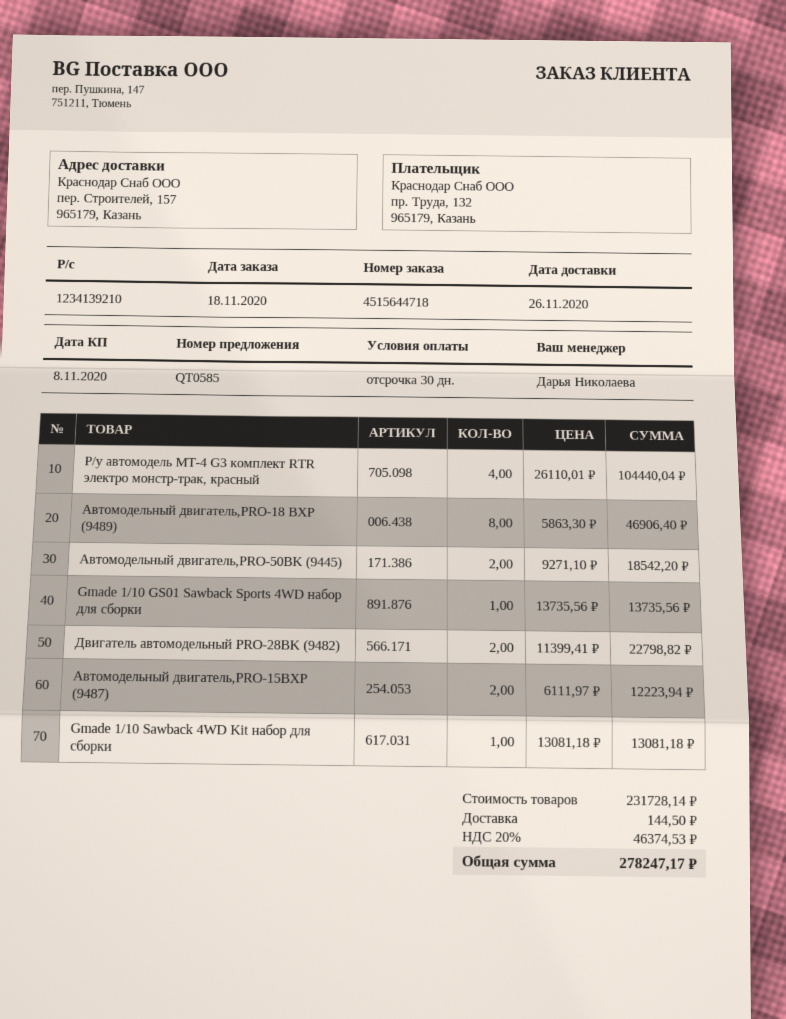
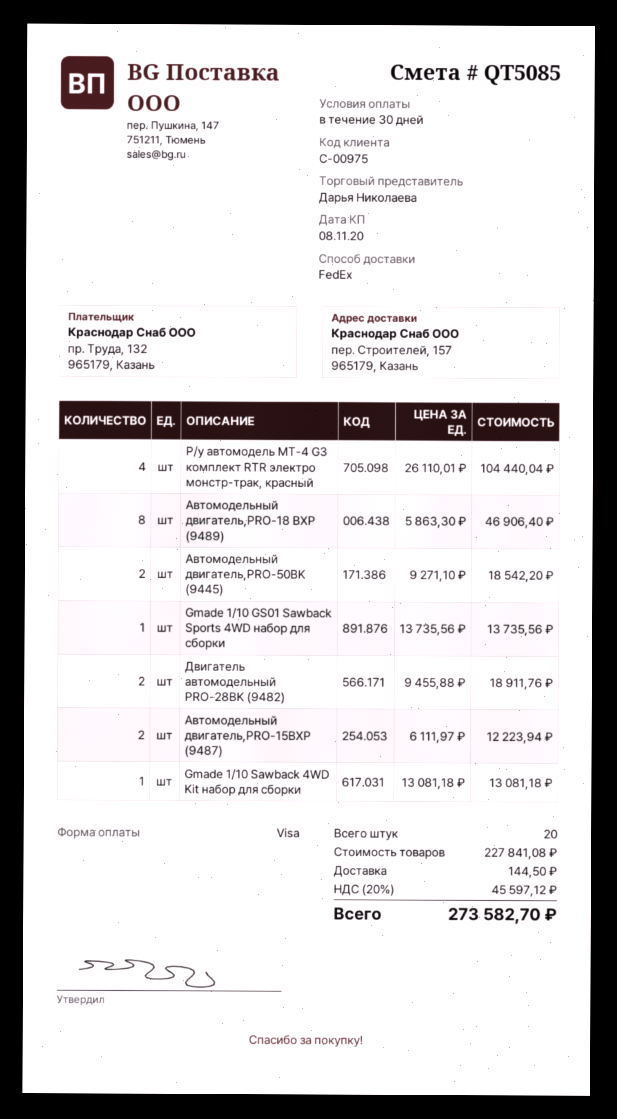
quote number: QT0585 -> QT5085
Двигатель автомодельный PRO-28BK (9482): 2 x 11399.41 = 22798.82 -> 2 x 9455.88 = 18911.76
subtotal: 231728.14 -> 227841.08
tax: 20% = 46374.53 -> 20% = 45597.12
total: 278247.17 -> 273582.70

